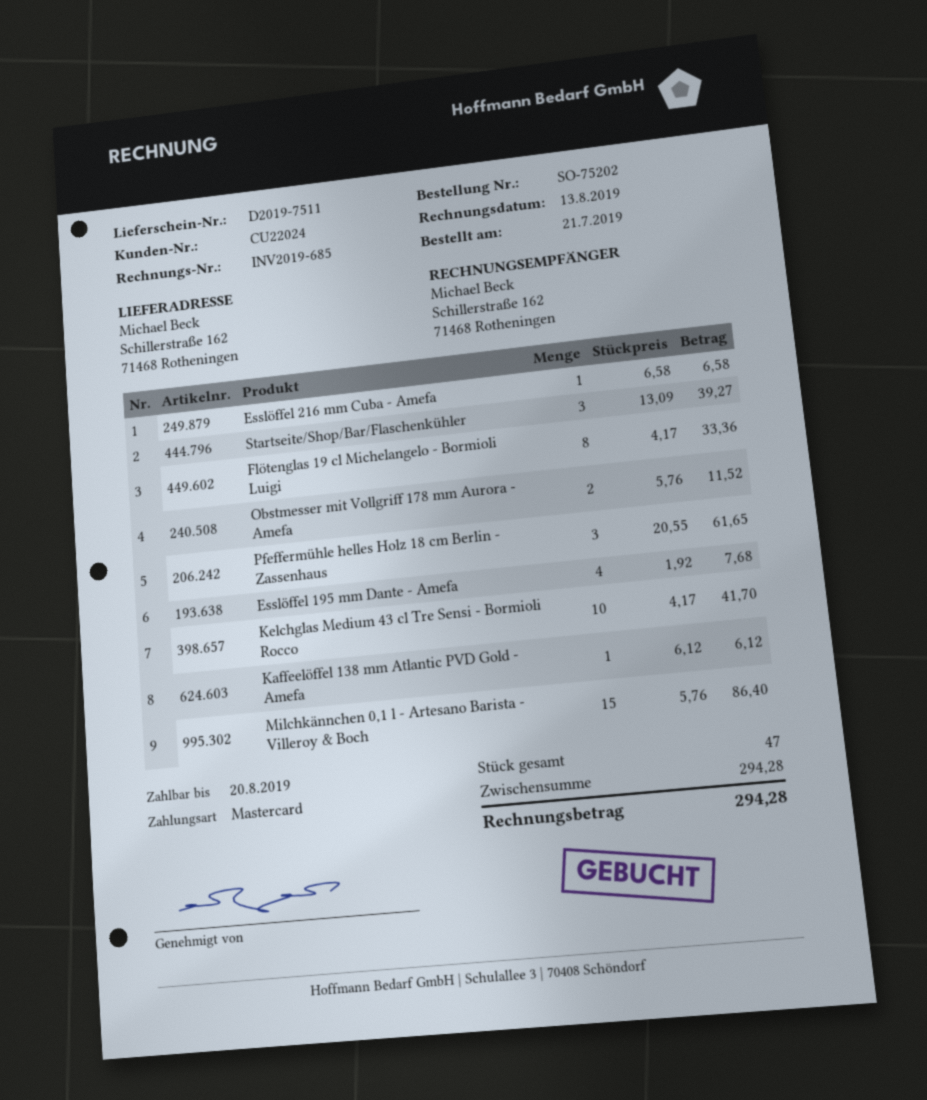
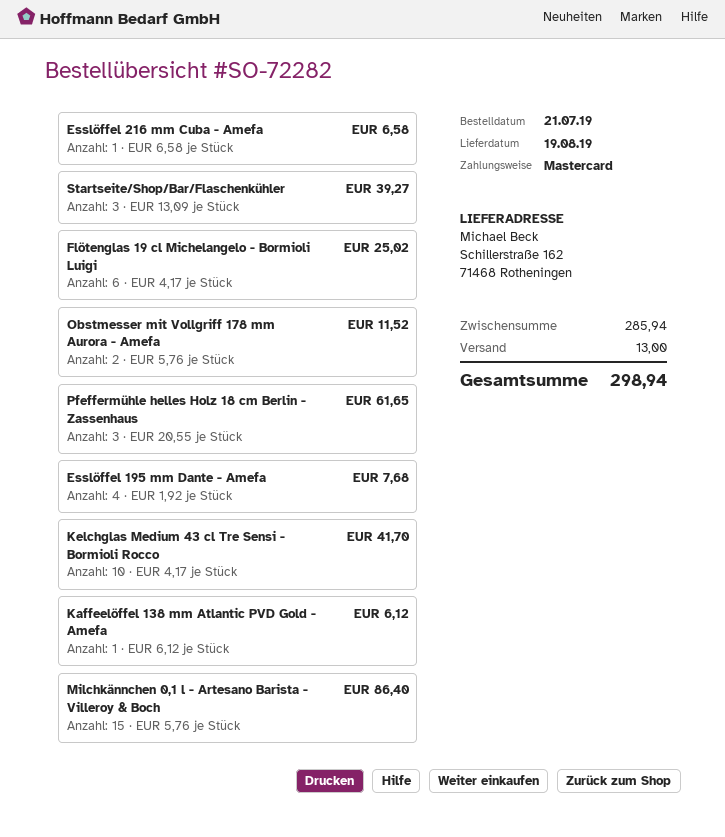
order number: SO-75202 -> SO-72282
Flötenglas 19 cl Michelangelo - Bormioli Luigi: 8 x 4.17 = 33.36 -> 6 x 4.17 = 25.02
subtotal: 294.28 -> 285.94
shipping: none -> 13.00
total: 294.28 -> 298.94

